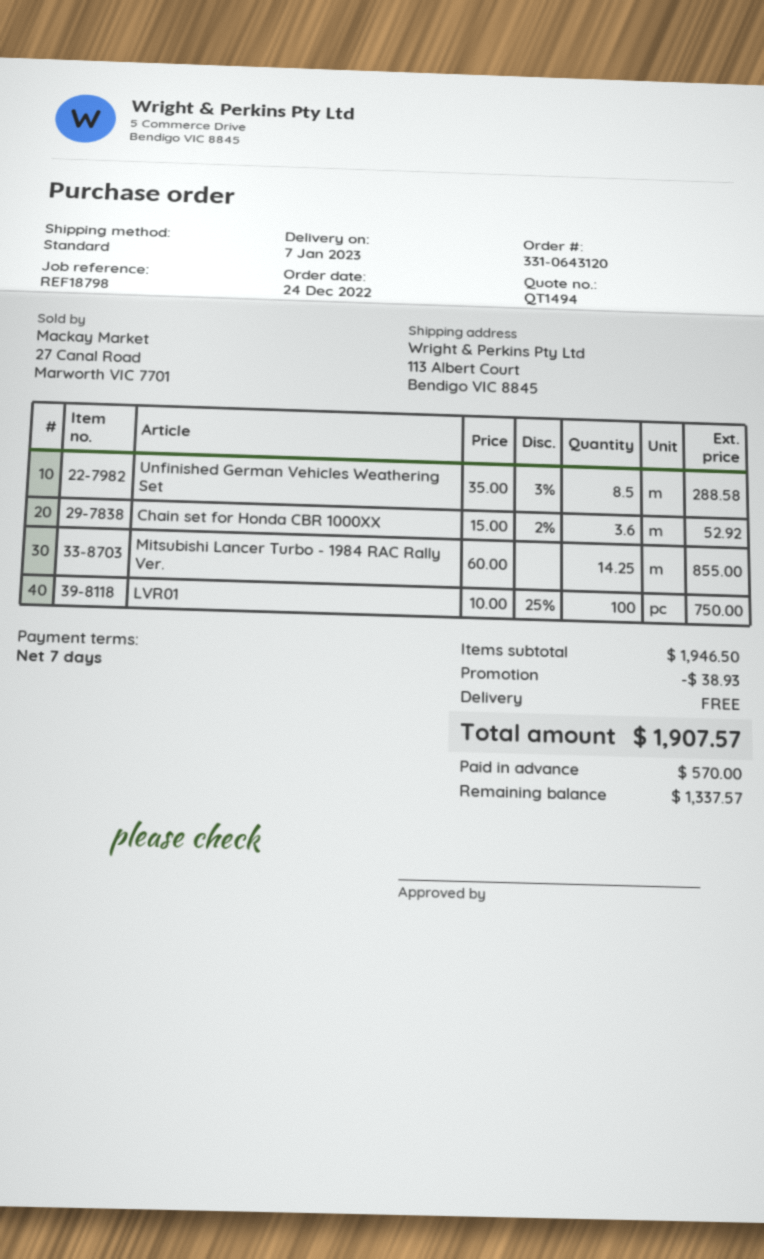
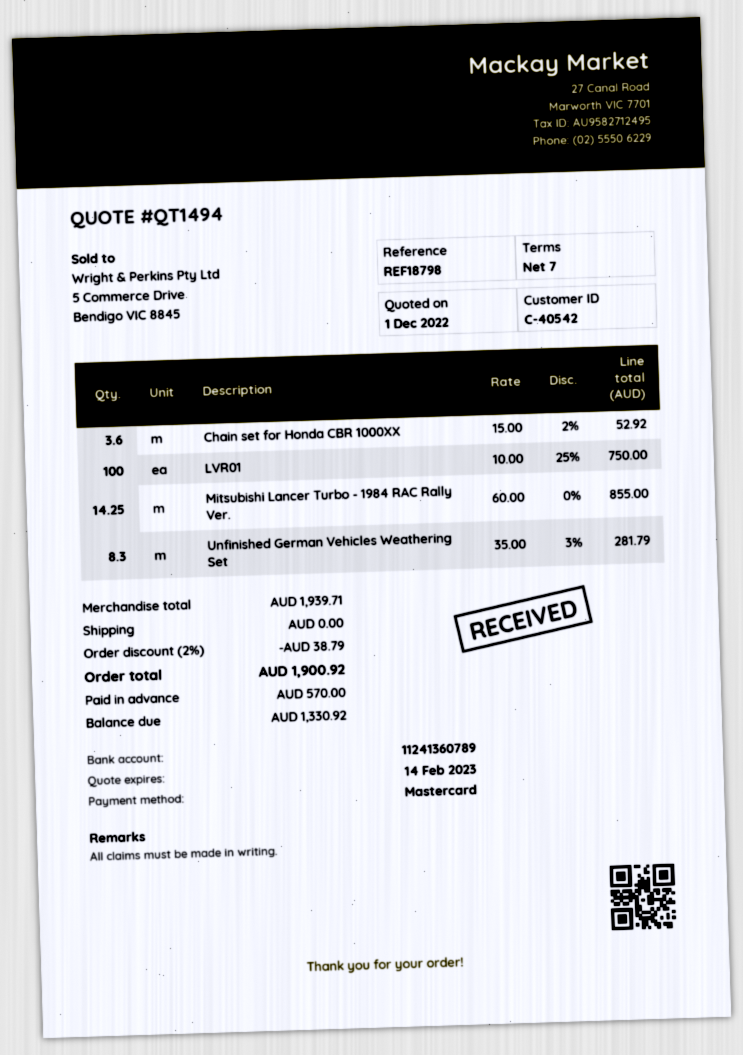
Unfinished German Vehicles Weathering Set: 8.5 x 35.00 - 3% = 288.58 -> 8.3 x 35.00 - 3% = 281.79
subtotal: 1946.50 -> 1939.71
discount: 38.93 -> 38.79
total: 1907.57 -> 1900.92
balance: 1337.57 -> 1330.92

